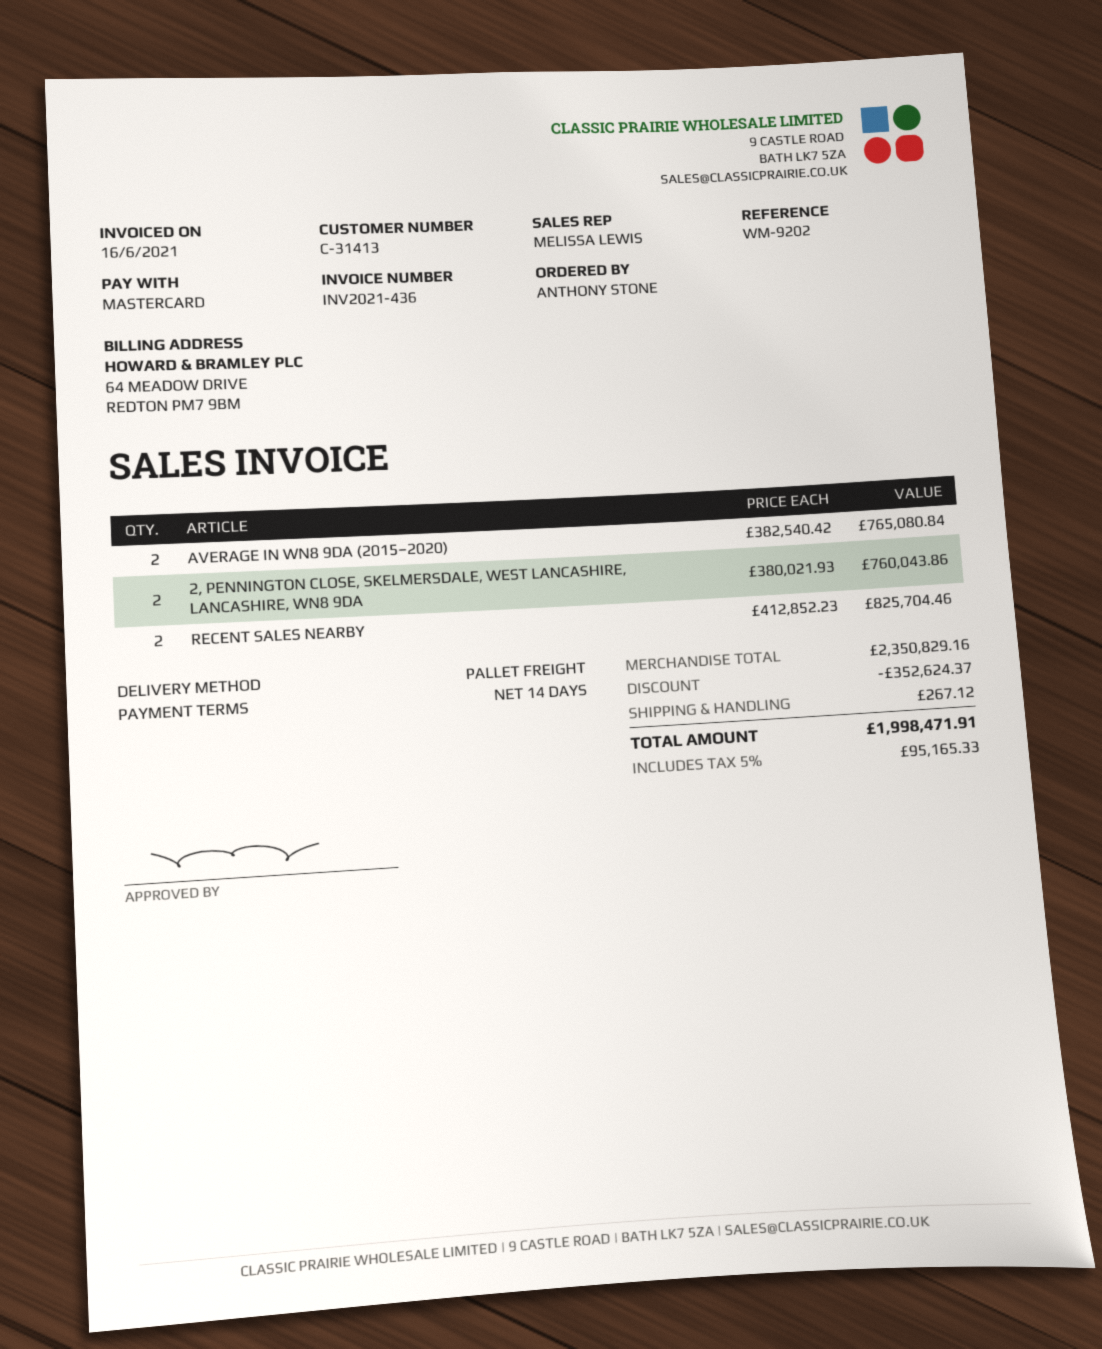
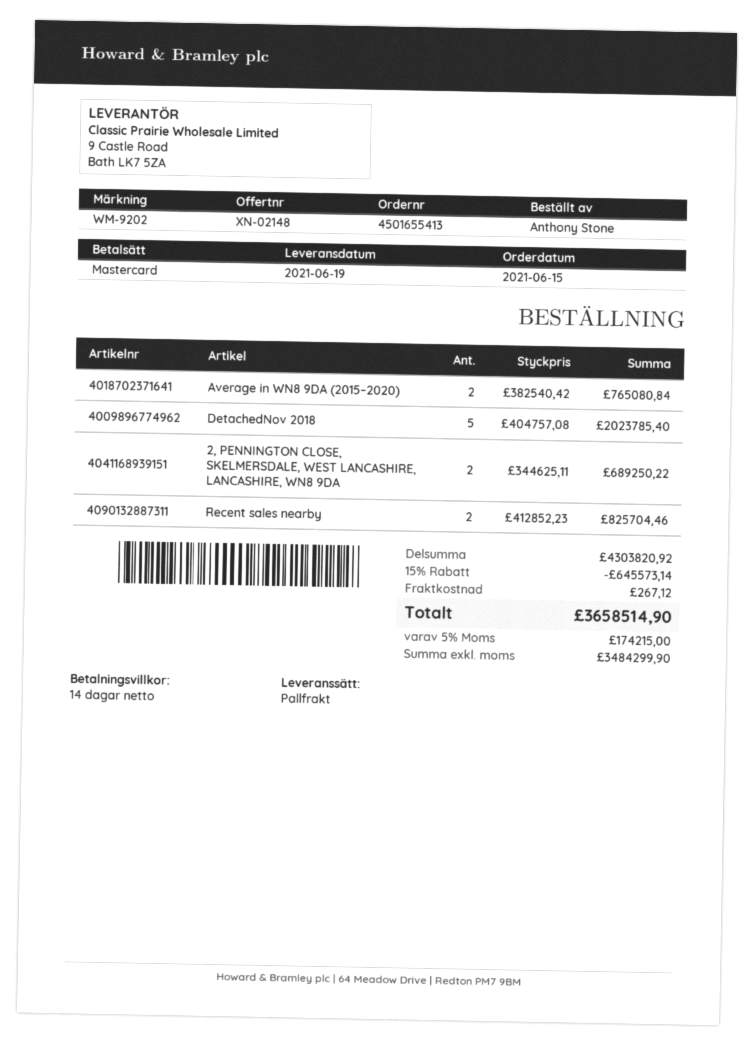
2, PENNINGTON CLOSE, SKELMERSDALE, WEST LANCASHIRE, LANCASHIRE, WN8 9DA: 2 x 380021.93 = 760043.86 -> 2 x 344625.11 = 689250.22
DetachedNov 2018: none -> 5 x 404757.08 = 2023785.40
subtotal: 2350829.16 -> 4303820.92
discount: 352624.37 -> 645573.14
tax: 5% = 95165.33 -> 5% = 174215.00
total: 1998471.91 -> 3658514.90

